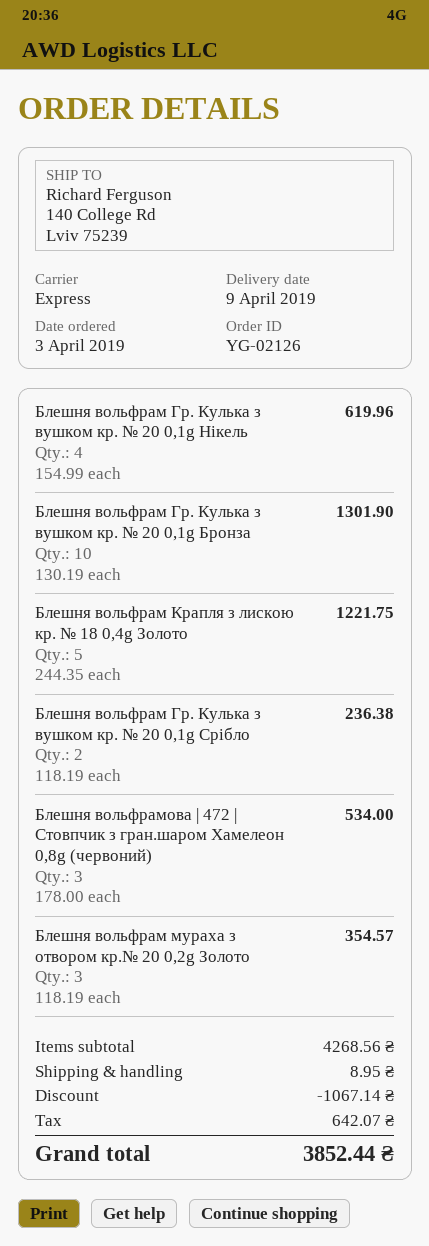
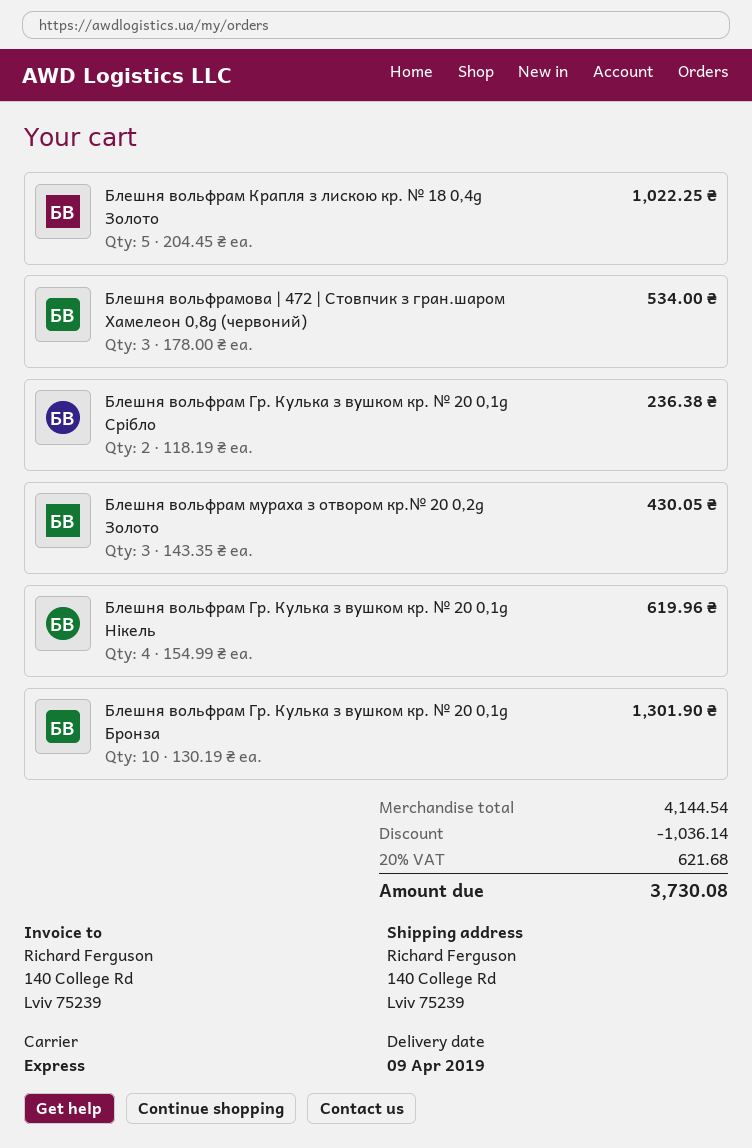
Блешня вольфрам Крапля з лискою кр. № 18 0,4g Золото: 5 x 244.35 = 1221.75 -> 5 x 204.45 = 1022.25
Блешня вольфрам мураха з отвором кр.№ 20 0,2g Золото: 3 x 118.19 = 354.57 -> 3 x 143.35 = 430.05
subtotal: 4268.56 -> 4144.54
discount: 1067.14 -> 1036.14
shipping: 8.95 -> none
tax: 642.07 -> 621.68
total: 3852.44 -> 3730.08

